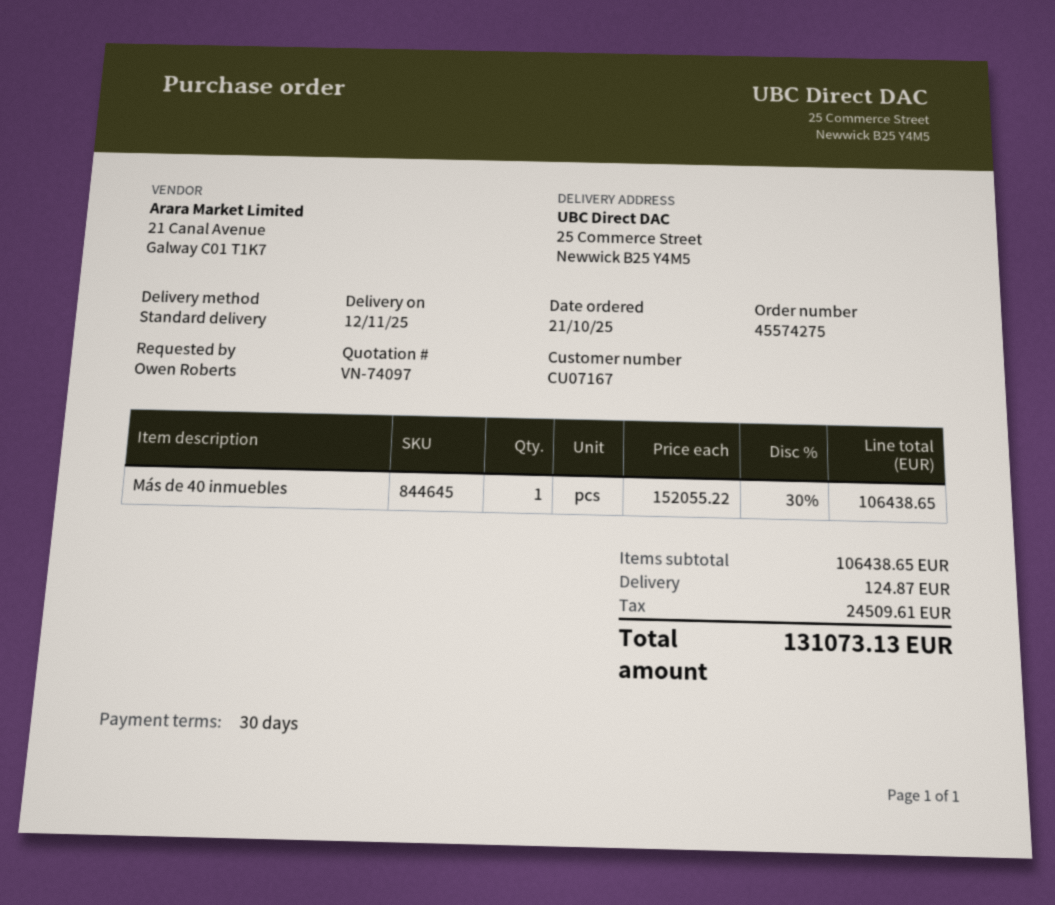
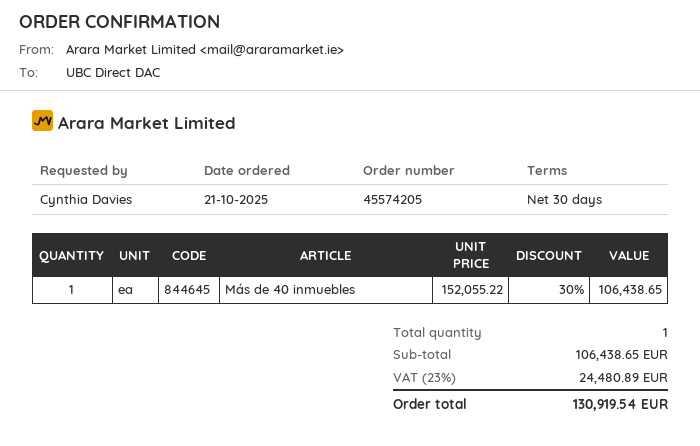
order number: 45574275 -> 45574205
ordered by: Owen Roberts -> Cynthia Davies
shipping: 124.87 -> none
tax: 24509.61 -> 24480.89
total: 131073.13 -> 130919.54

